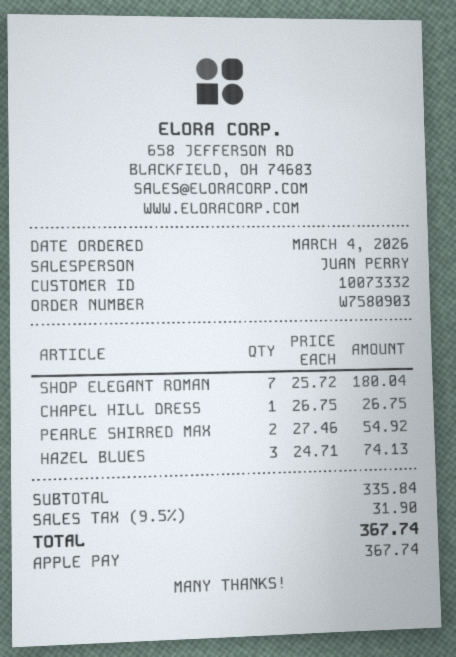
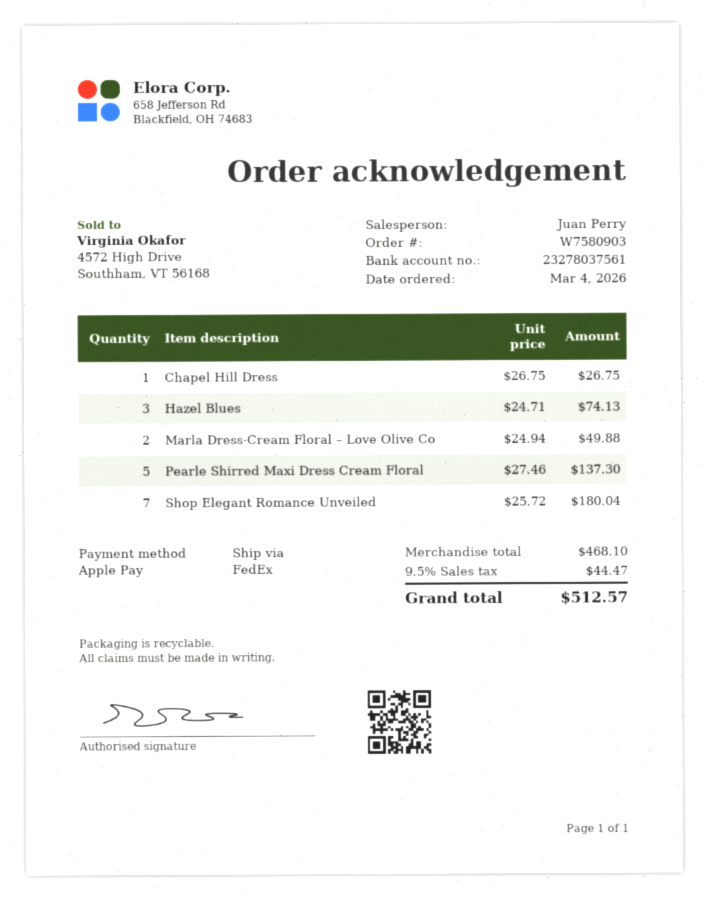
PEARLE SHIRRED MAX: 2 x 27.46 = 54.92 -> 5 x 27.46 = 137.30
Marla Dress-Cream Floral – Love Olive Co: none -> 2 x 24.94 = 49.88
subtotal: 335.84 -> 468.10
tax: 9.5% = 31.90 -> 9.5% = 44.47
total: 367.74 -> 512.57

